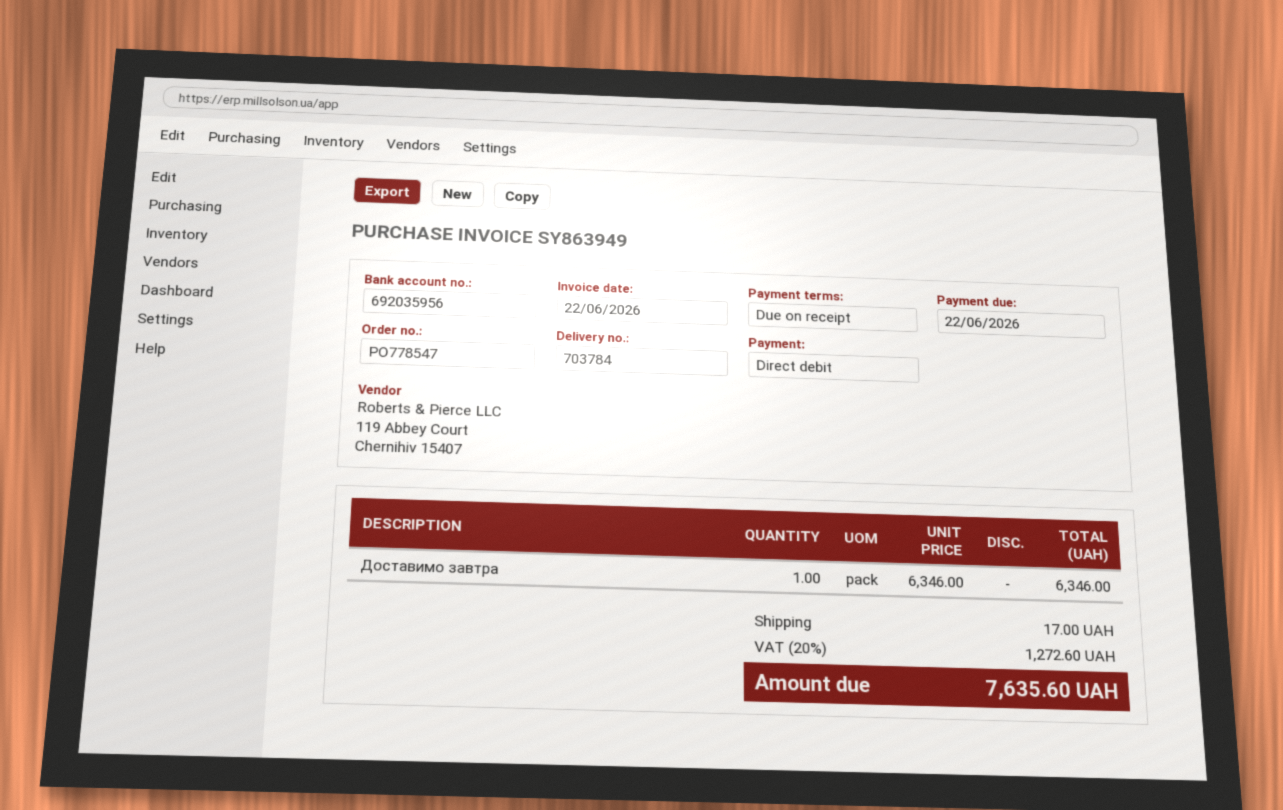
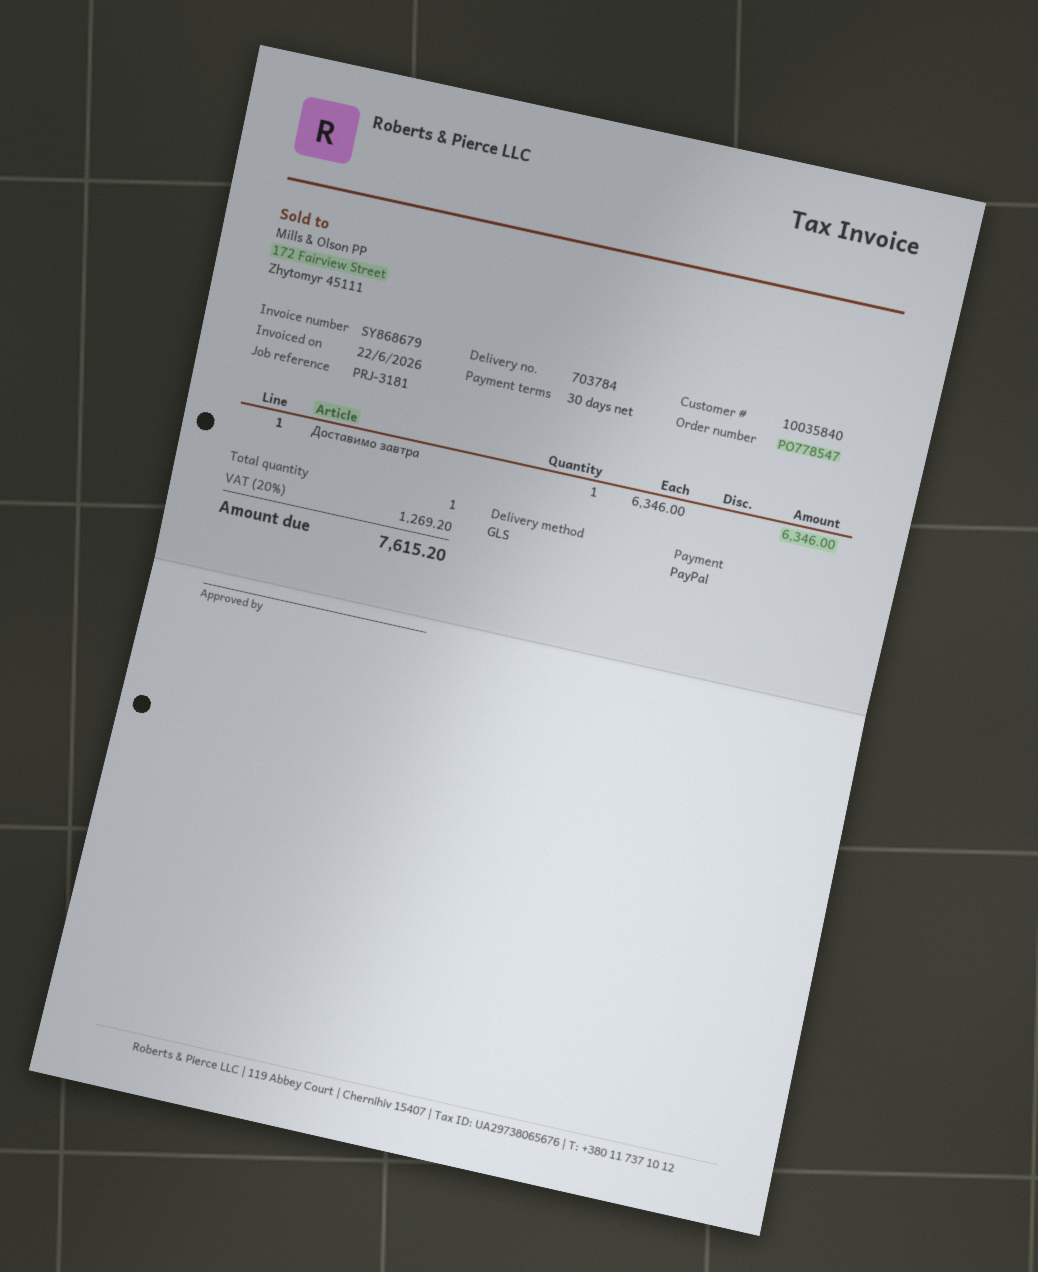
invoice number: SY863949 -> SY868679
payment terms: on receipt -> 30 days
payment method: direct debit -> PayPal
shipping: 17.00 -> none
tax: 20% = 1272.60 -> 20% = 1269.20
total: 7635.60 -> 7615.20

